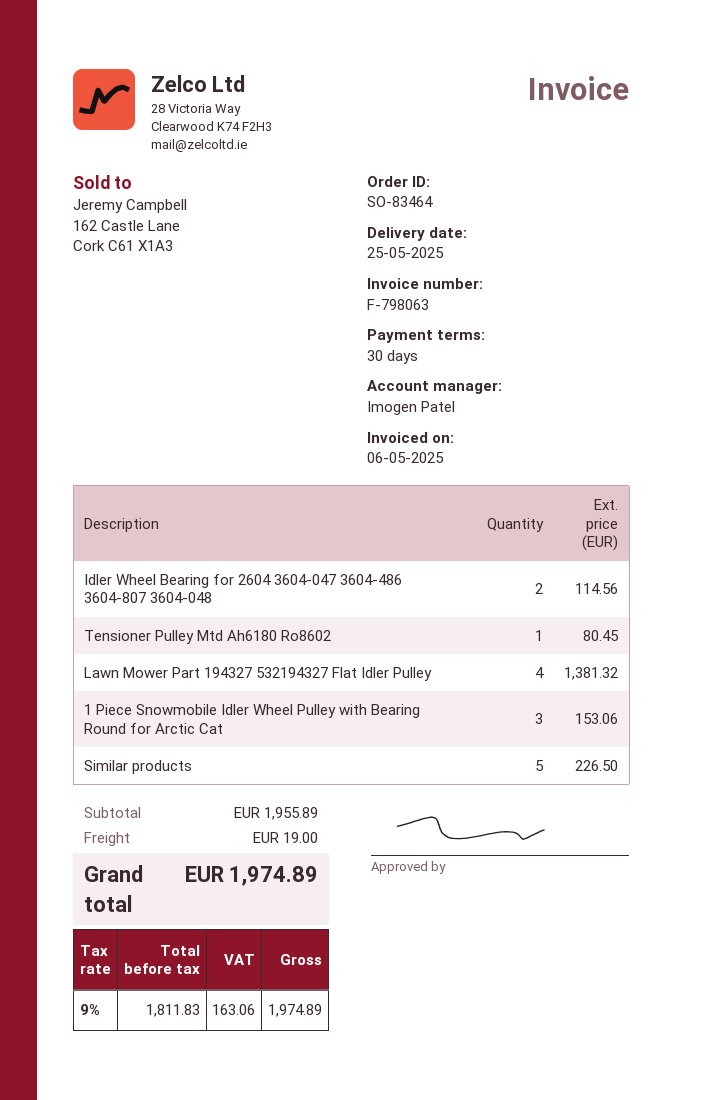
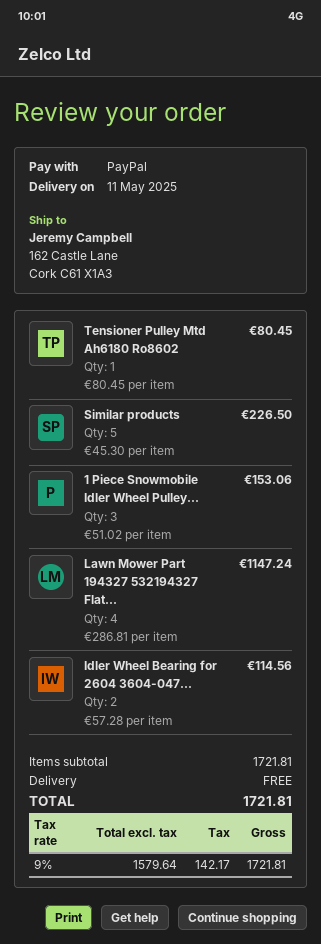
delivery date: 2025-05-25 -> 2025-05-11
Lawn Mower Part 194327 532194327 Flat Idler Pulley: 4 for 1381.32 -> 4 for 1147.24
subtotal: 1955.89 -> 1721.81
shipping: 19.00 -> 0.00
net: 1811.83 -> 1579.64
tax: 9% = 163.06 -> 9% = 142.17
total: 1974.89 -> 1721.81

